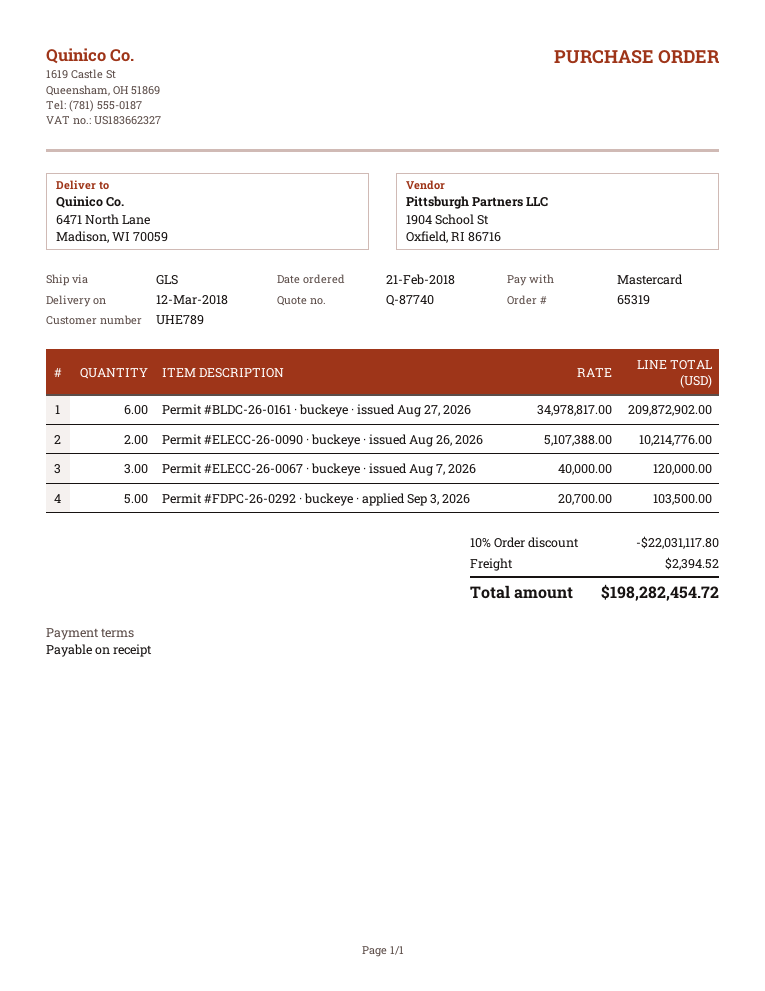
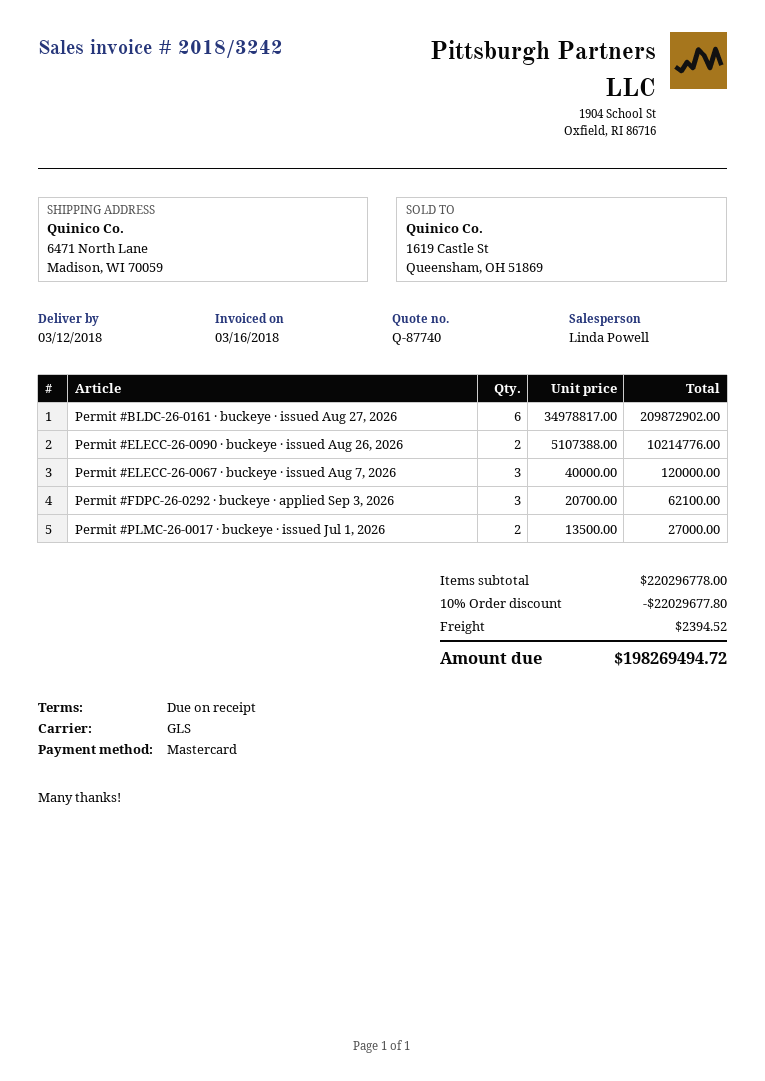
Permit #FDPC-26-0292 · buckeye · applied Sep 3, 2026: 5 x 20700.00 = 103500.00 -> 3 x 20700.00 = 62100.00
Permit #PLMC-26-0017 · buckeye · issued Jul 1, 2026: none -> 2 x 13500.00 = 27000.00
discount: 10% = 22031117.80 -> 10% = 22029677.80
total: 198282454.72 -> 198269494.72

